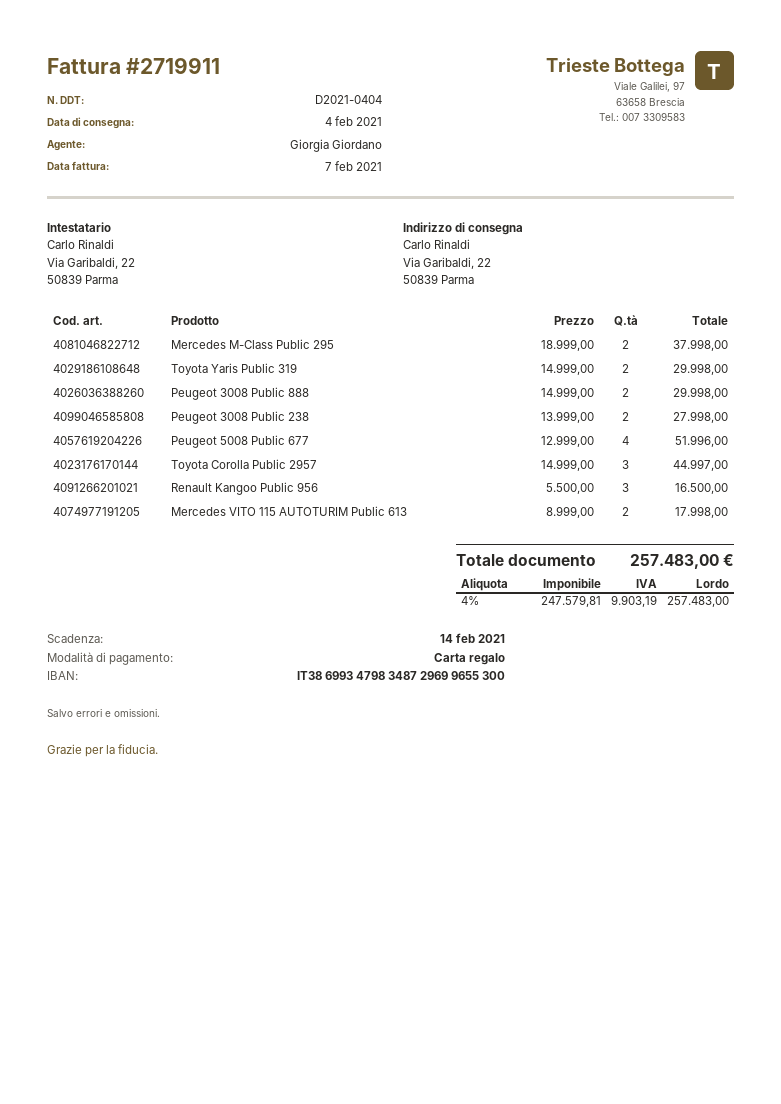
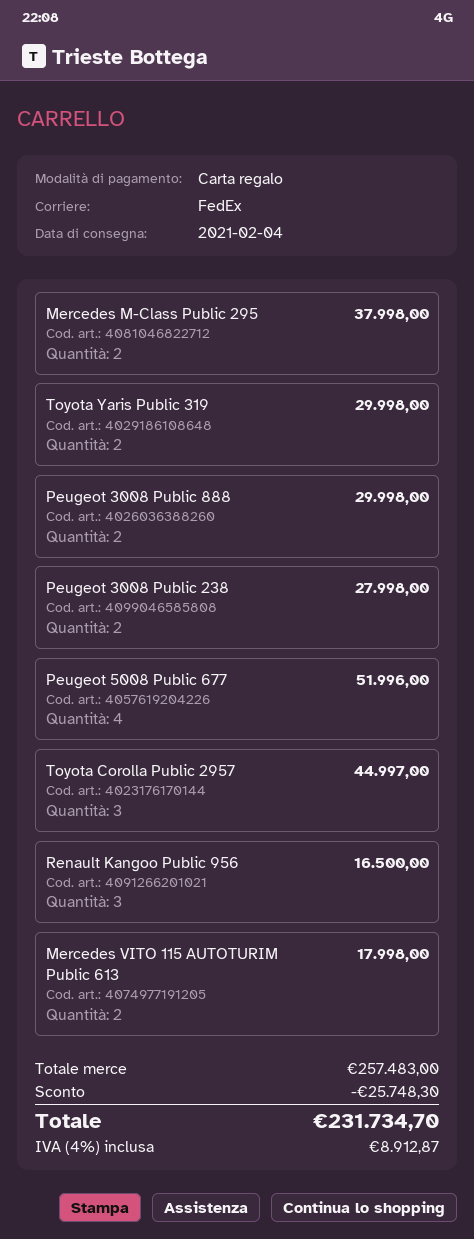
discount: none -> 25748.30
tax: 4% = 9903.19 -> 4% = 8912.87
total: 257483.00 -> 231734.70

